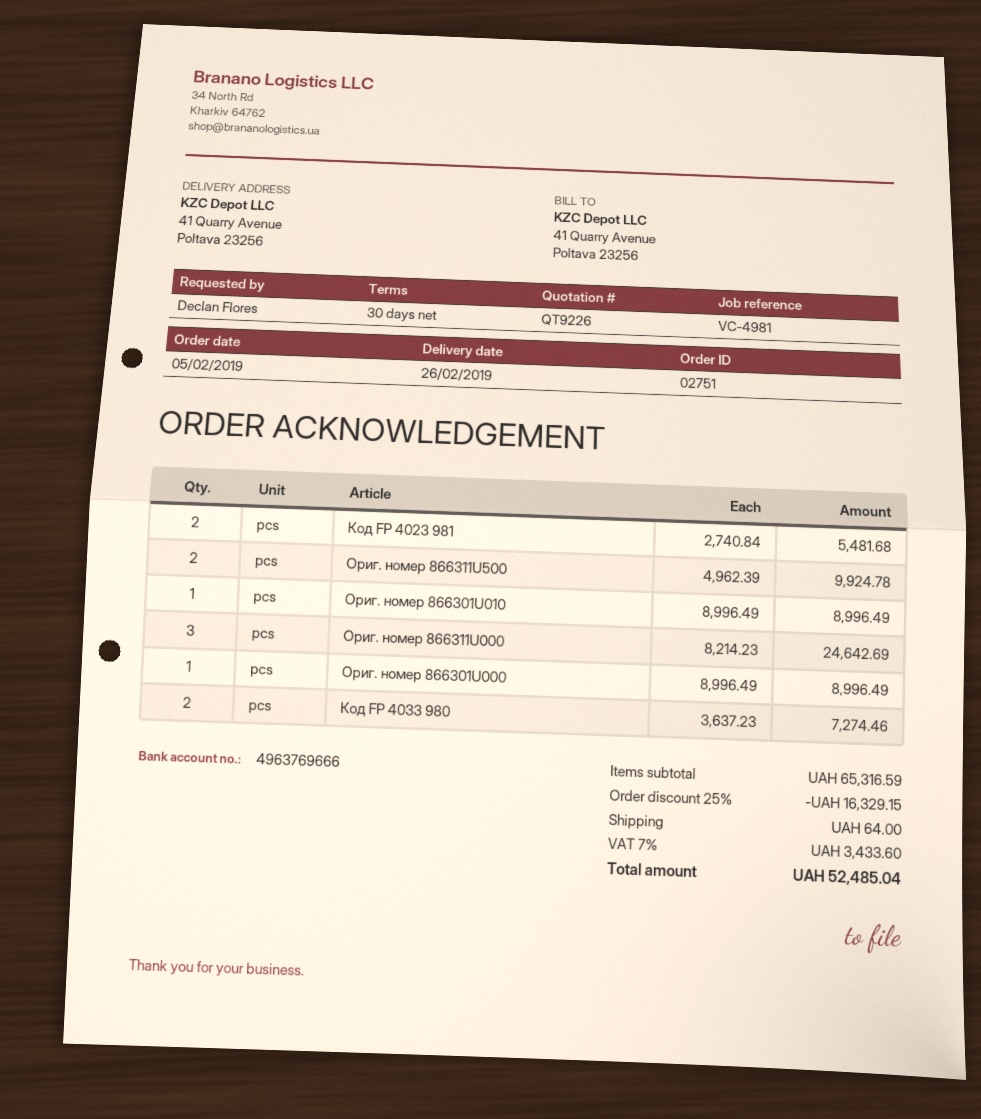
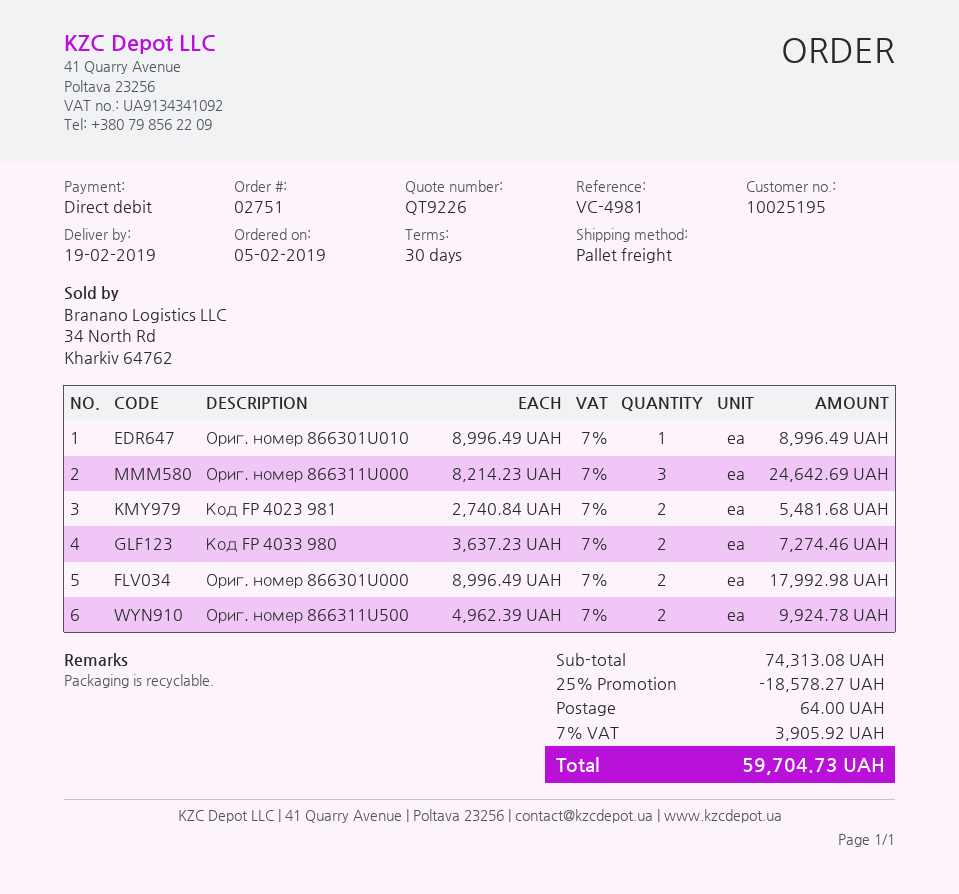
delivery date: 2019-02-26 -> 2019-02-19
Ориг. номер 866301U000: 1 x 8996.49 = 8996.49 -> 2 x 8996.49 = 17992.98
subtotal: 65316.59 -> 74313.08
discount: 25% = 16329.15 -> 25% = 18578.27
tax: 7% = 3433.60 -> 7% = 3905.92
total: 52485.04 -> 59704.73

